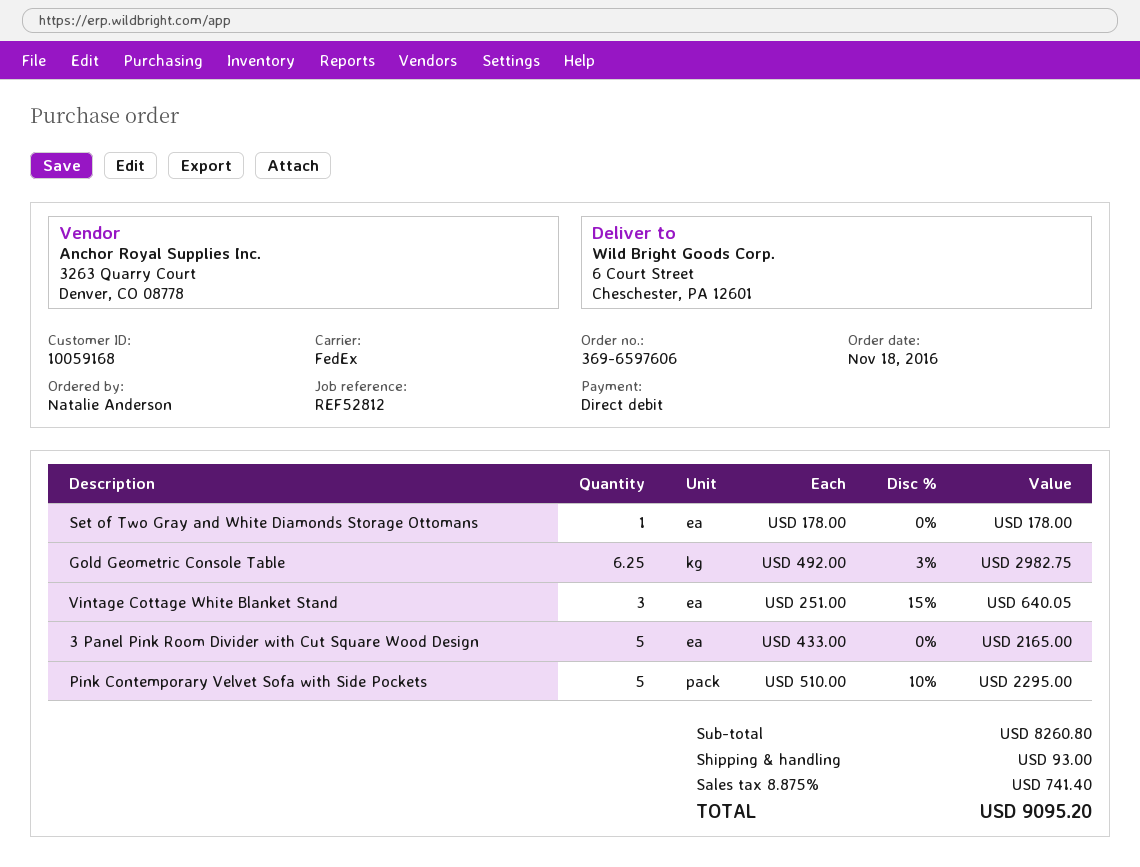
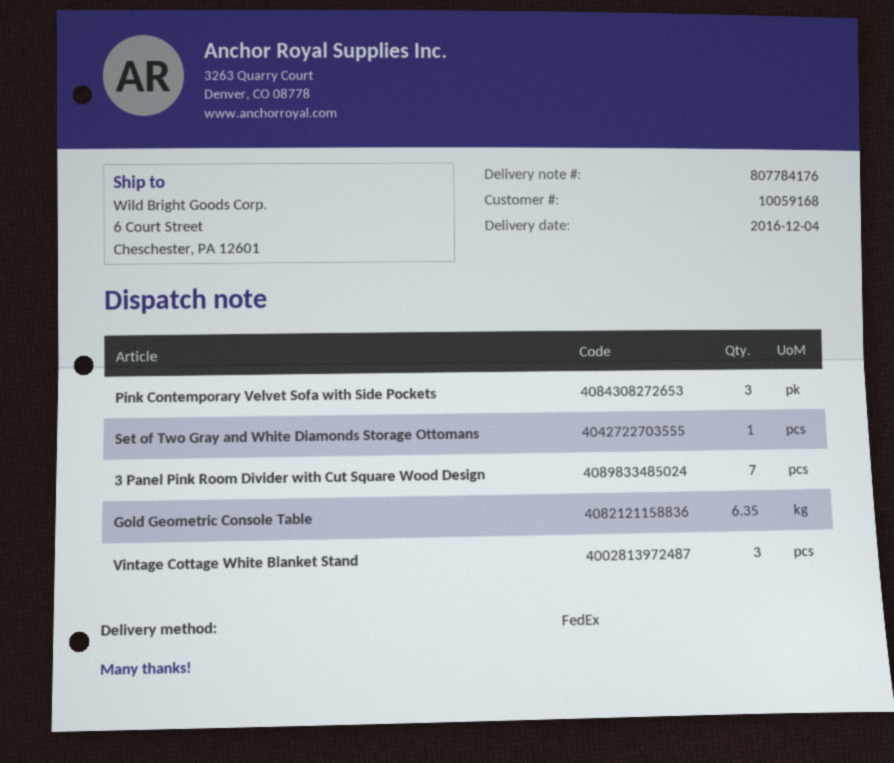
Gold Geometric Console Table: 6.25 -> 6.35
3 Panel Pink Room Divider with Cut Square Wood Design: 5 -> 7
Pink Contemporary Velvet Sofa with Side Pockets: 5 -> 3

